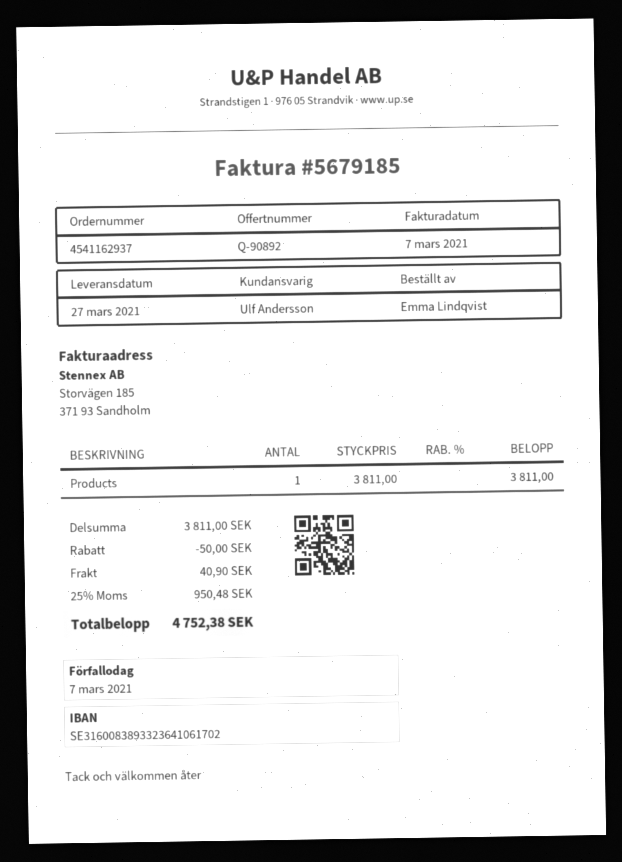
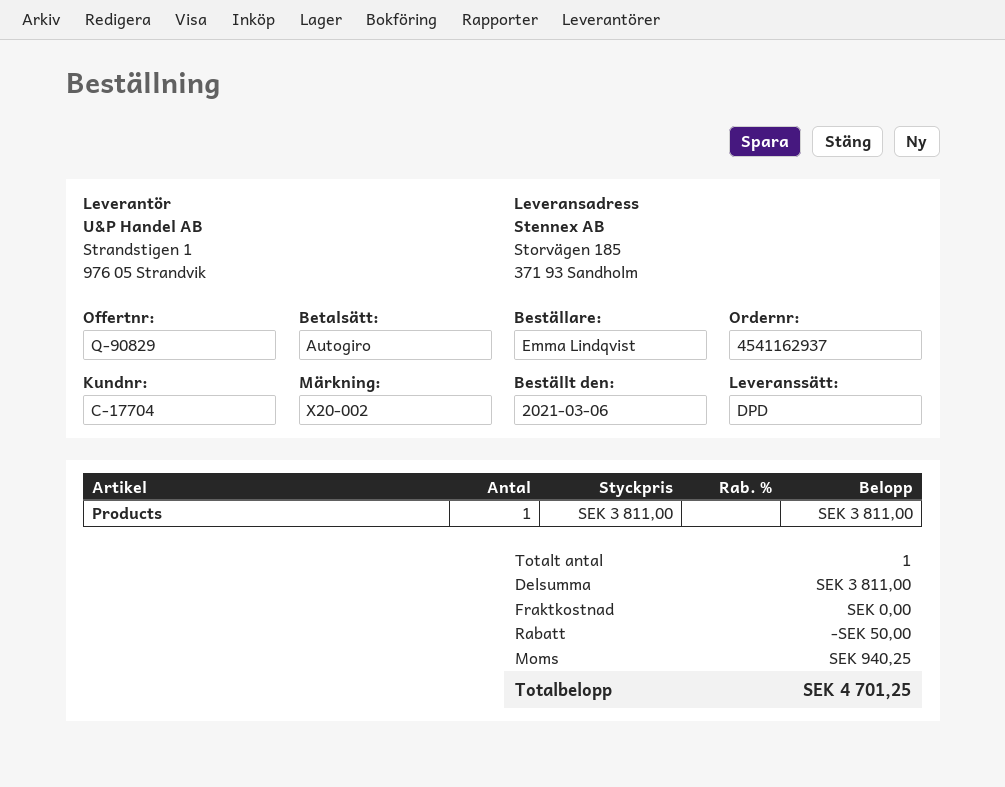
quote number: Q-90892 -> Q-90829
shipping: 40.90 -> 0.00
tax: 950.48 -> 940.25
total: 4752.38 -> 4701.25

